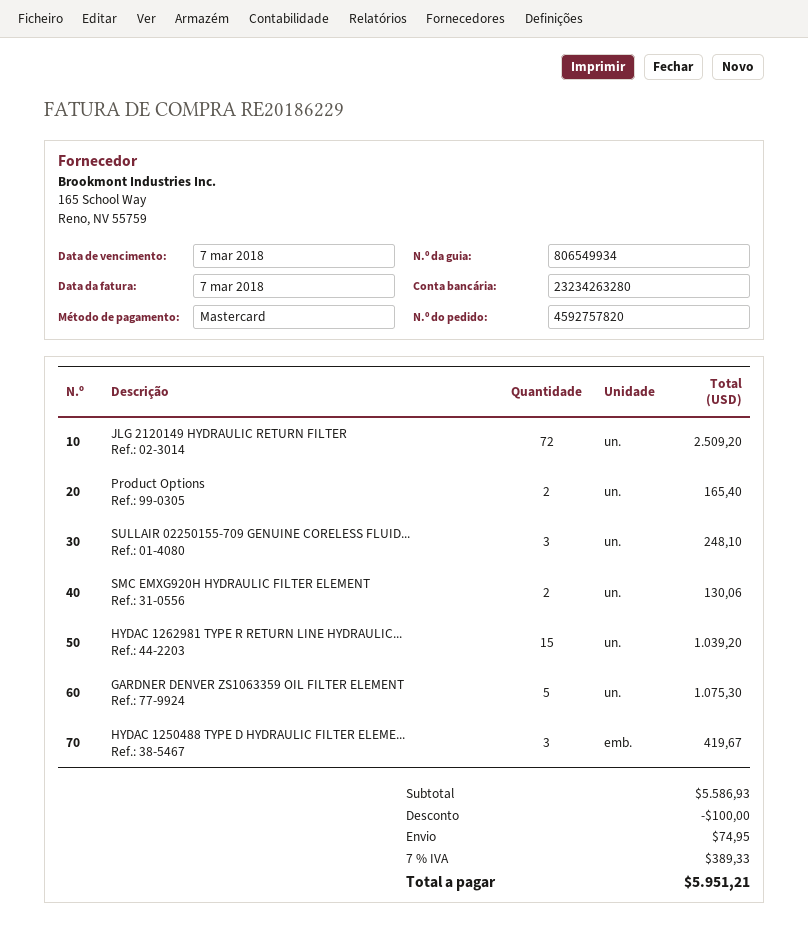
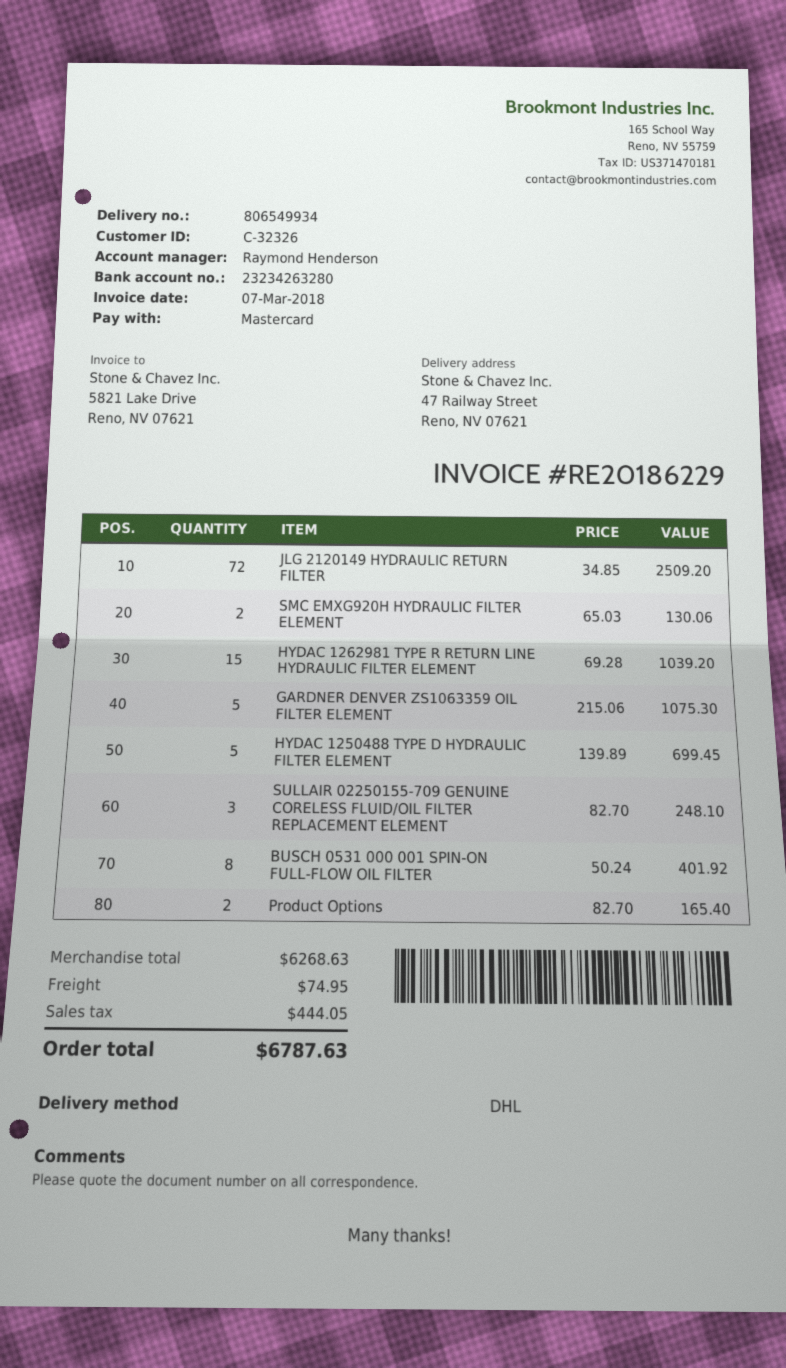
HYDAC 1250488 TYPE D HYDRAULIC FILTER ELEME...: 3 for 419.67 -> 5 for 699.45
BUSCH 0531 000 001 SPIN-ON FULL-FLOW OIL FILTER: none -> 8 for 401.92
subtotal: 5586.93 -> 6268.63
discount: 100.00 -> none
tax: 389.33 -> 444.05
total: 5951.21 -> 6787.63

